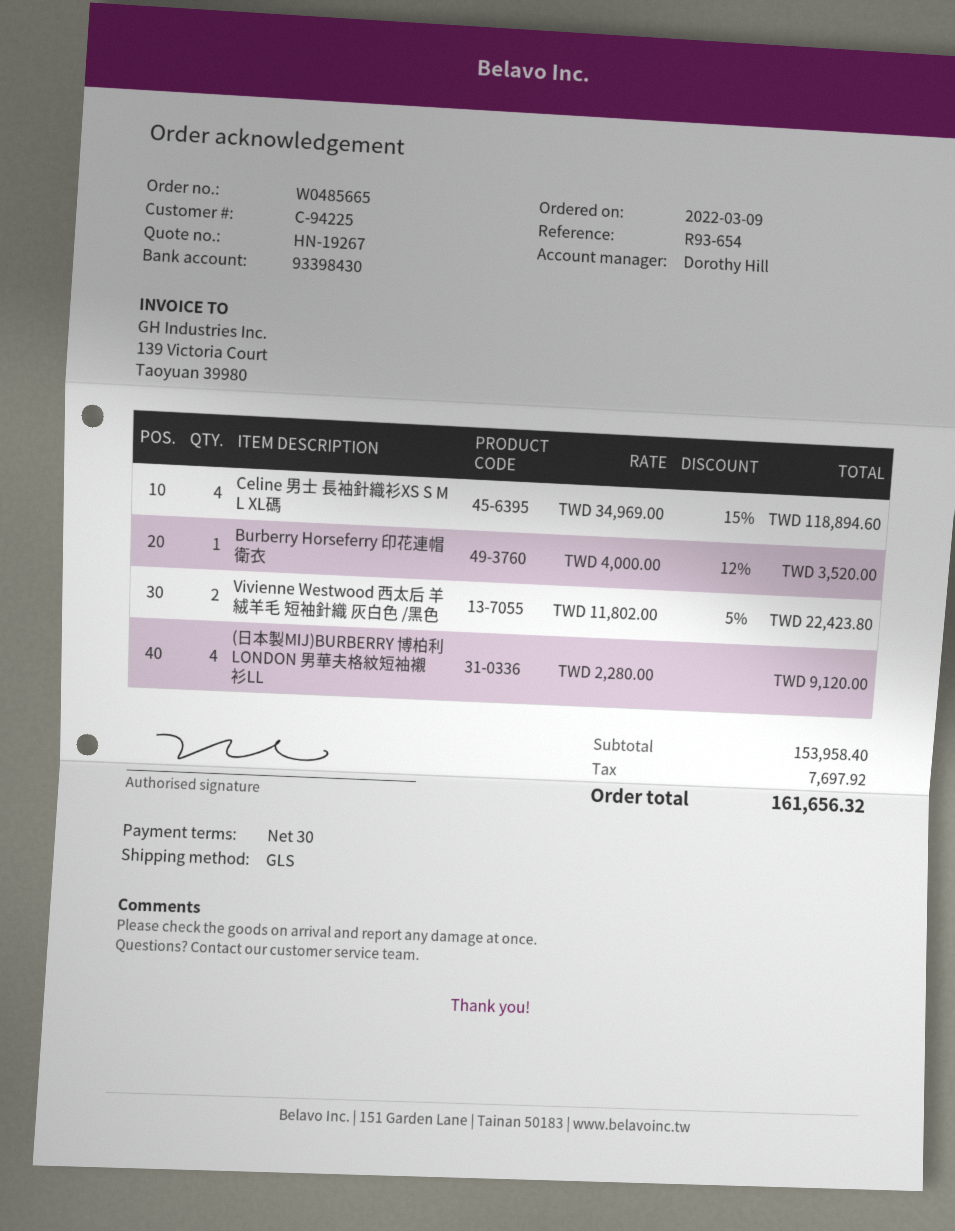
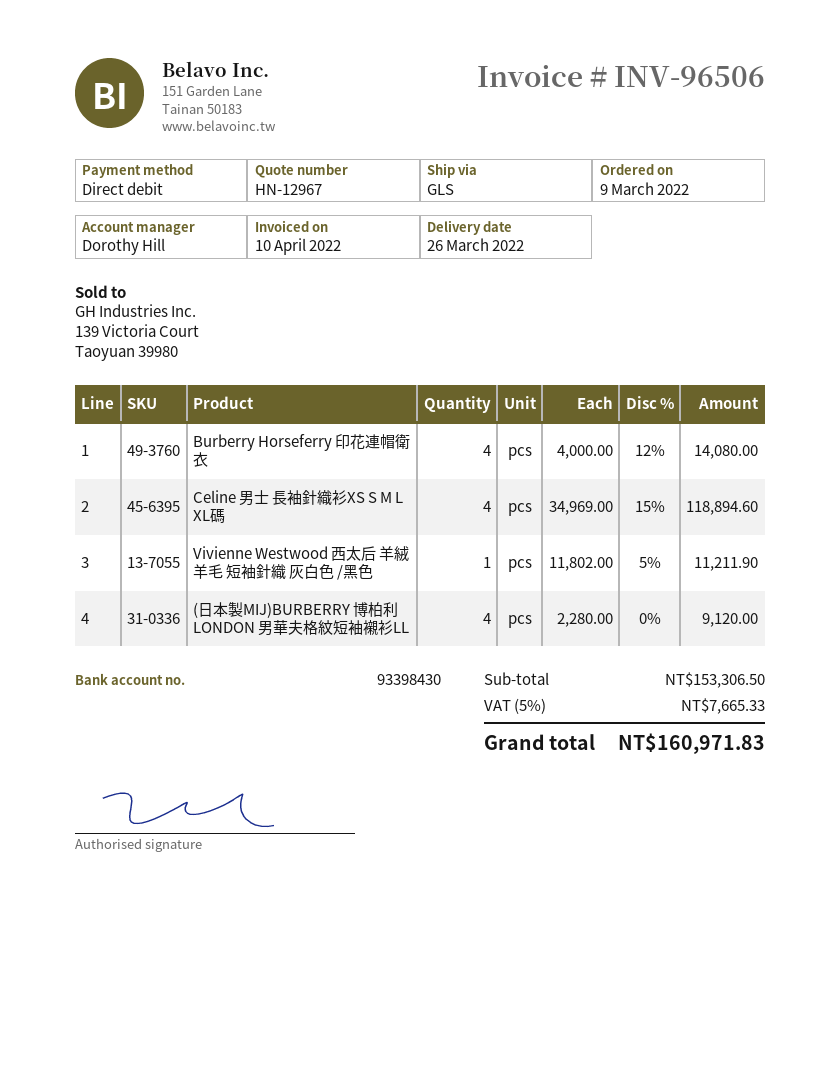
quote number: HN-19267 -> HN-12967
Burberry Horseferry 印花連帽衛衣: 1 x 4000.00 - 12% = 3520.00 -> 4 x 4000.00 - 12% = 14080.00
Vivienne Westwood 西太后 羊絨羊毛 短袖針織 灰白色 /黑色: 2 x 11802.00 - 5% = 22423.80 -> 1 x 11802.00 - 5% = 11211.90
subtotal: 153958.40 -> 153306.50
tax: 7697.92 -> 7665.33
total: 161656.32 -> 160971.83

